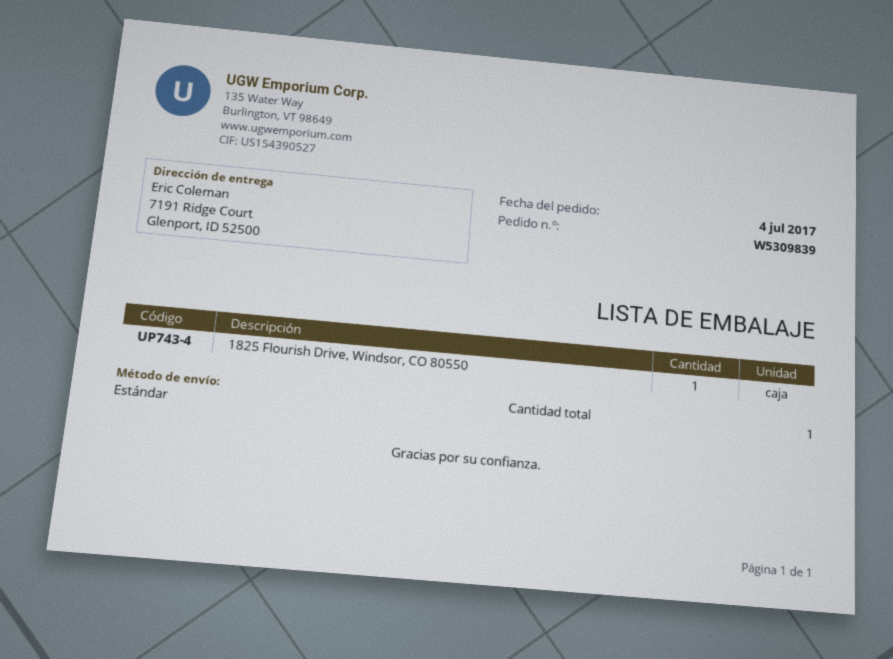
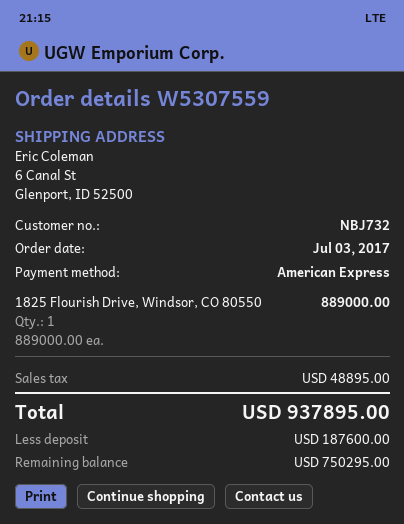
order number: W5309839 -> W5307559
order date: 2017-07-04 -> 2017-07-03
ship to: 7191 Ridge Court, Glenport, ID 52500 -> 6 Canal St, Glenport, ID 52500

